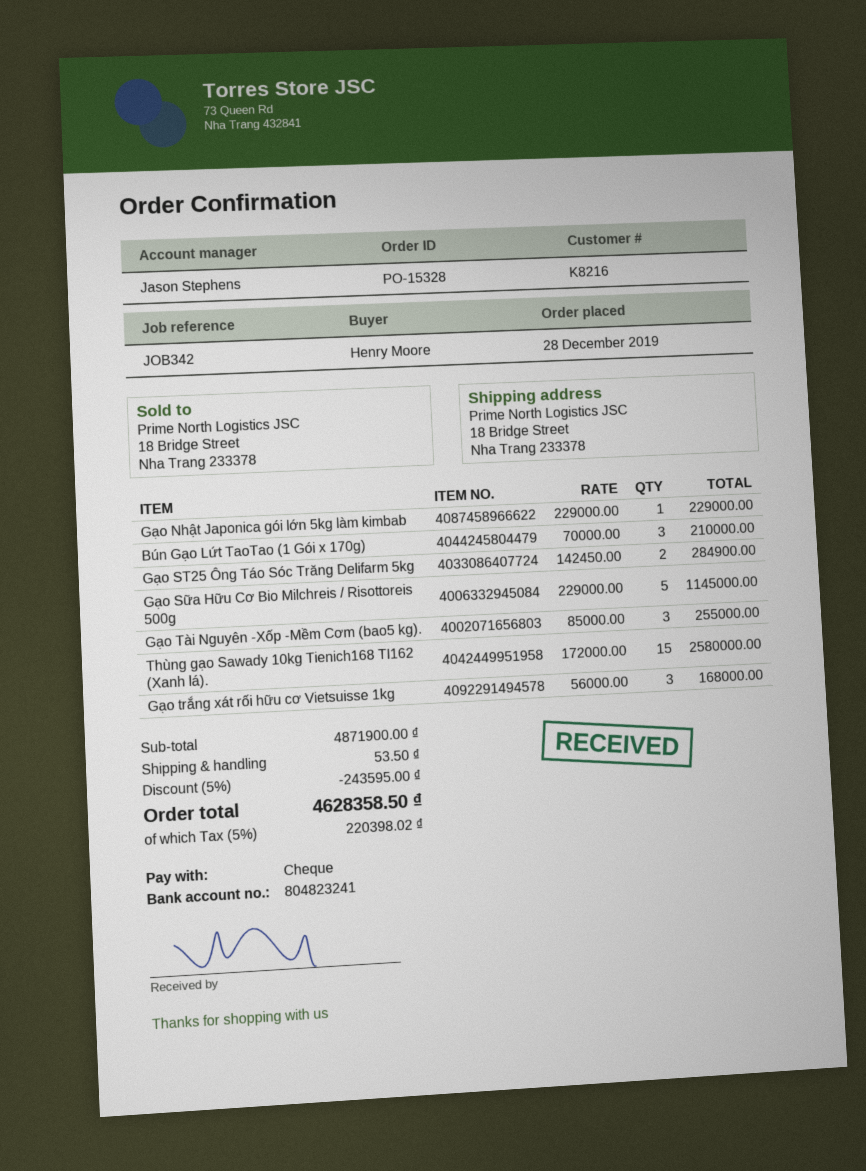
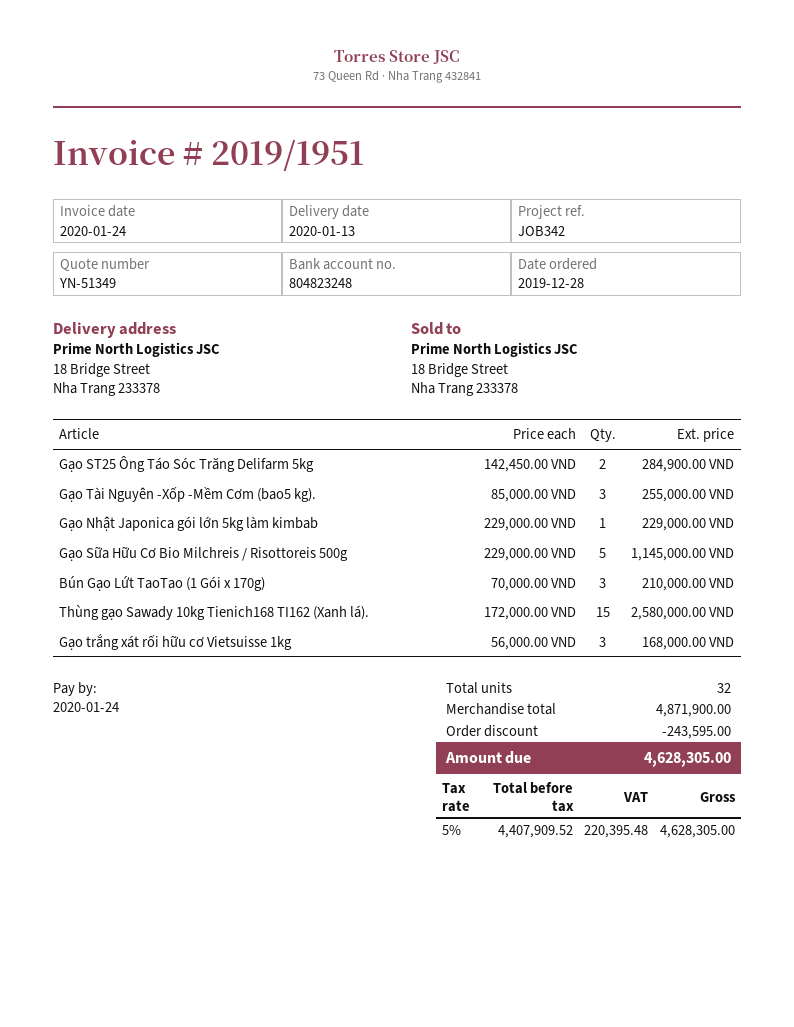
bank account: 804823241 -> 804823248
shipping: 53.50 -> none
tax: 5% = 220398.02 -> 5% = 220395.48
total: 4628358.50 -> 4628305.00

